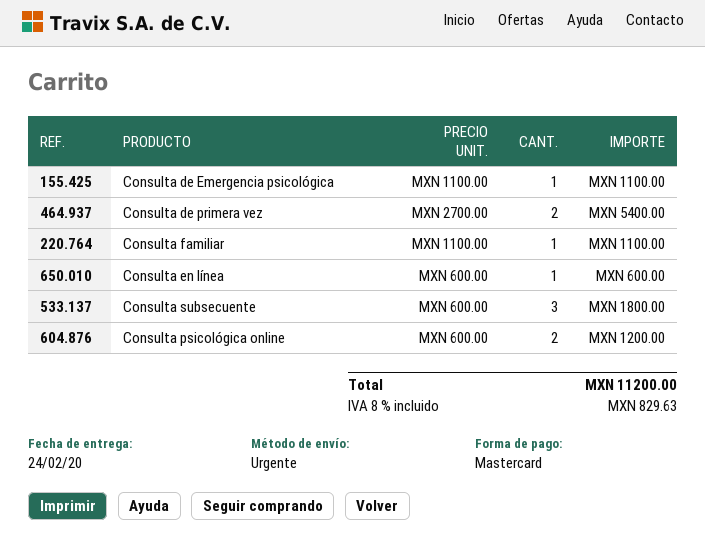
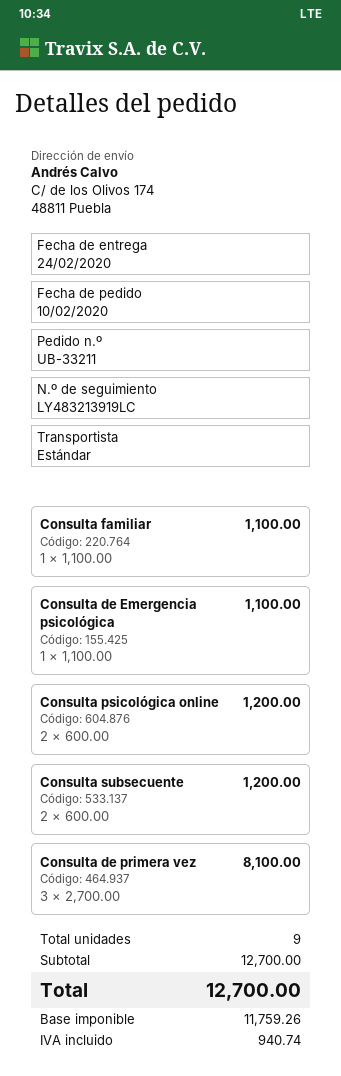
shipping method: express -> standard
Consulta de primera vez: 2 x 2700.00 = 5400.00 -> 3 x 2700.00 = 8100.00
Consulta en línea: 1 x 600.00 = 600.00 -> none
Consulta subsecuente: 3 x 600.00 = 1800.00 -> 2 x 600.00 = 1200.00
tax: 829.63 -> 940.74
total: 11200.00 -> 12700.00

